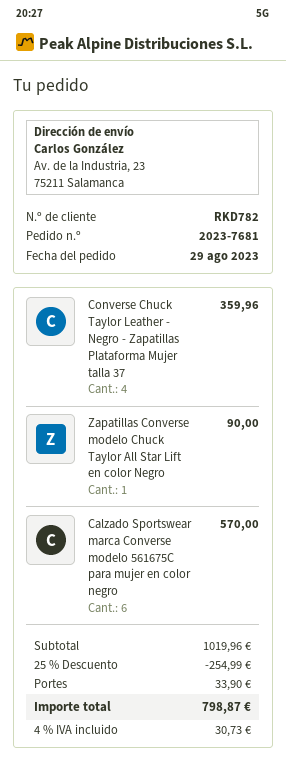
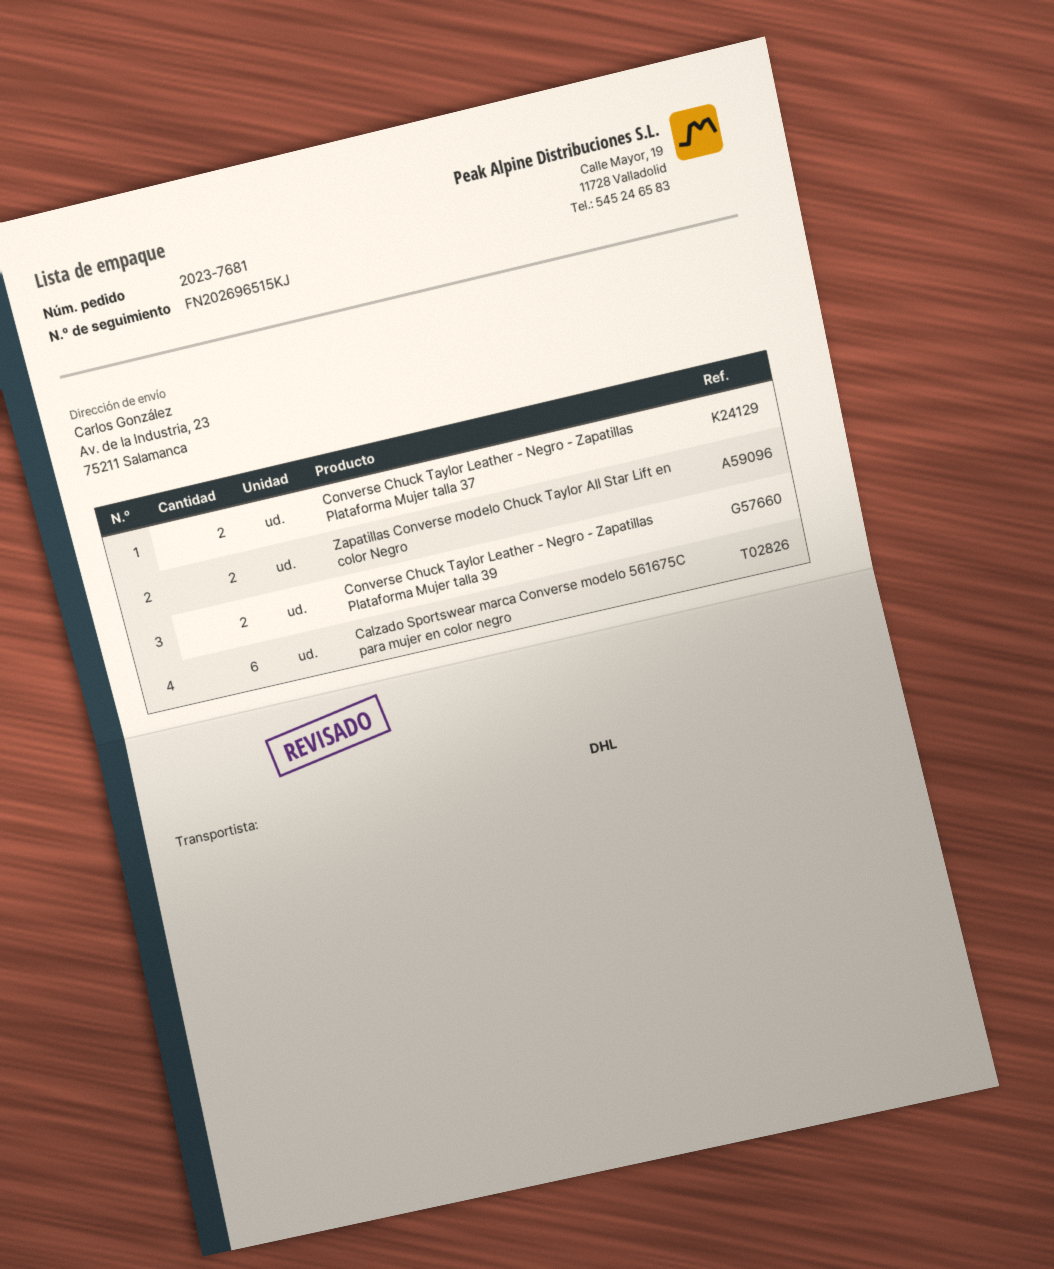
Converse Chuck Taylor Leather - Negro - Zapatillas Plataforma Mujer talla 37: 4 -> 2
Zapatillas Converse modelo Chuck Taylor All Star Lift en color Negro: 1 -> 2
Converse Chuck Taylor Leather - Negro - Zapatillas Plataforma Mujer talla 39: none -> 2

